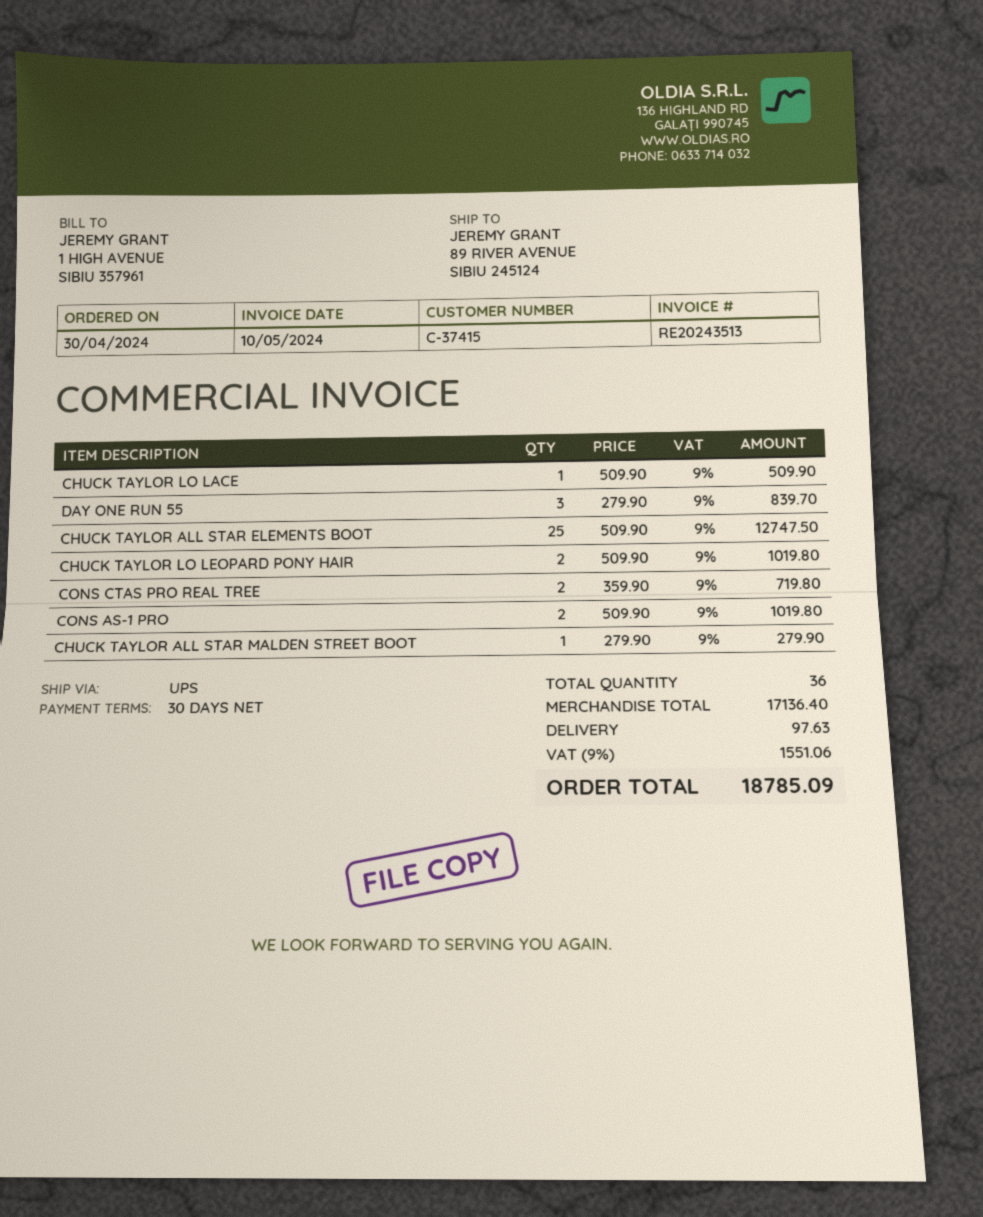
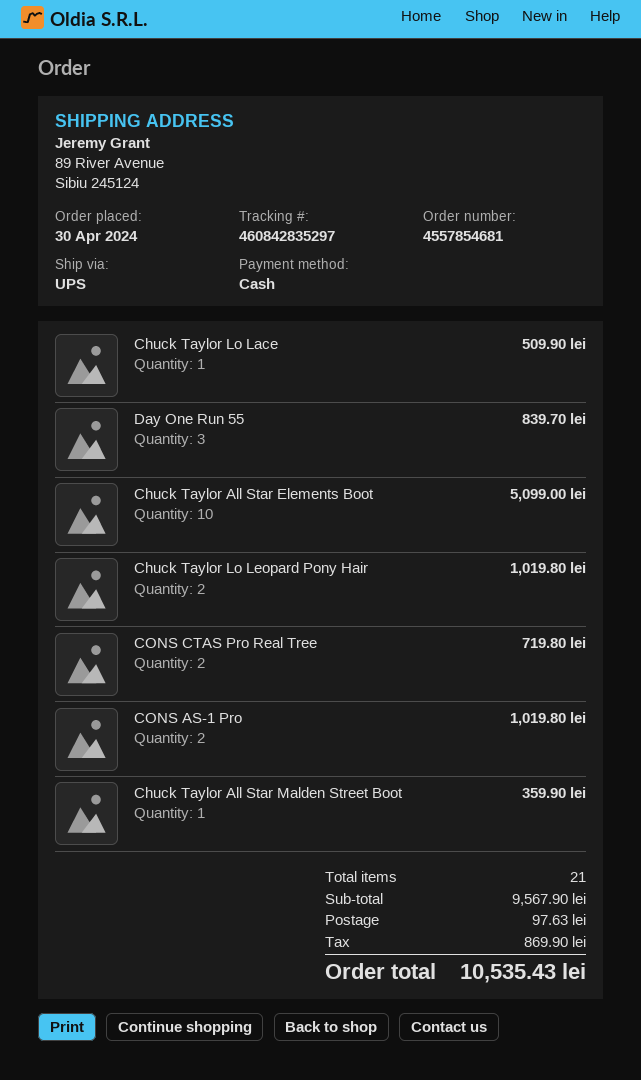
CHUCK TAYLOR ALL STAR ELEMENTS BOOT: 25 for 12747.50 -> 10 for 5099.00
CHUCK TAYLOR ALL STAR MALDEN STREET BOOT: 1 for 279.90 -> 1 for 359.90
total quantity: 36 -> 21
subtotal: 17136.40 -> 9567.90
tax: 1551.06 -> 869.90
total: 18785.09 -> 10535.43

